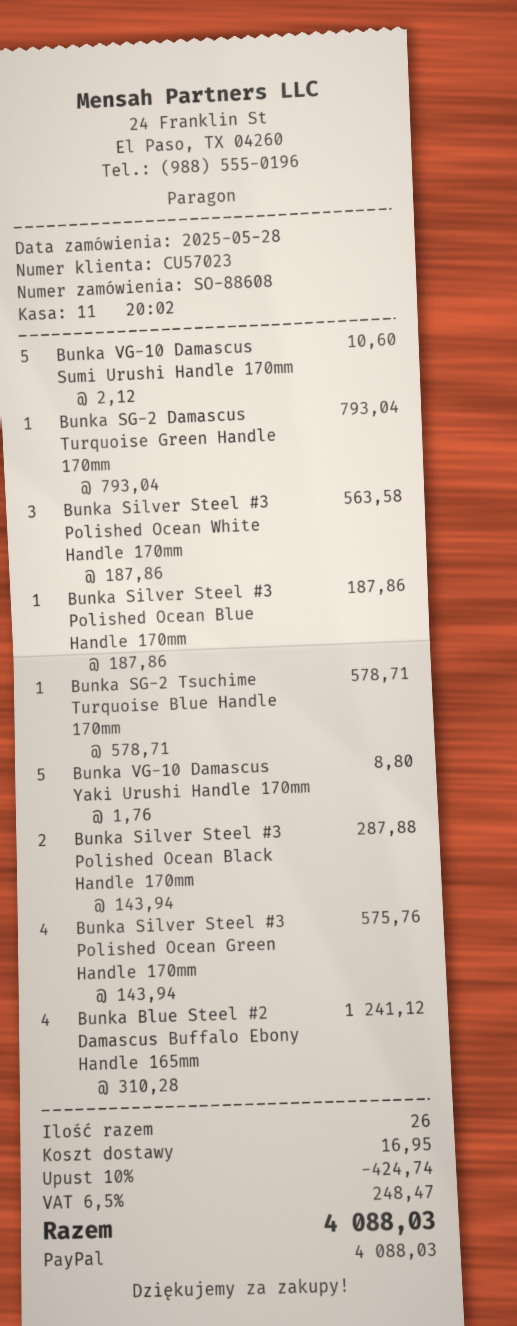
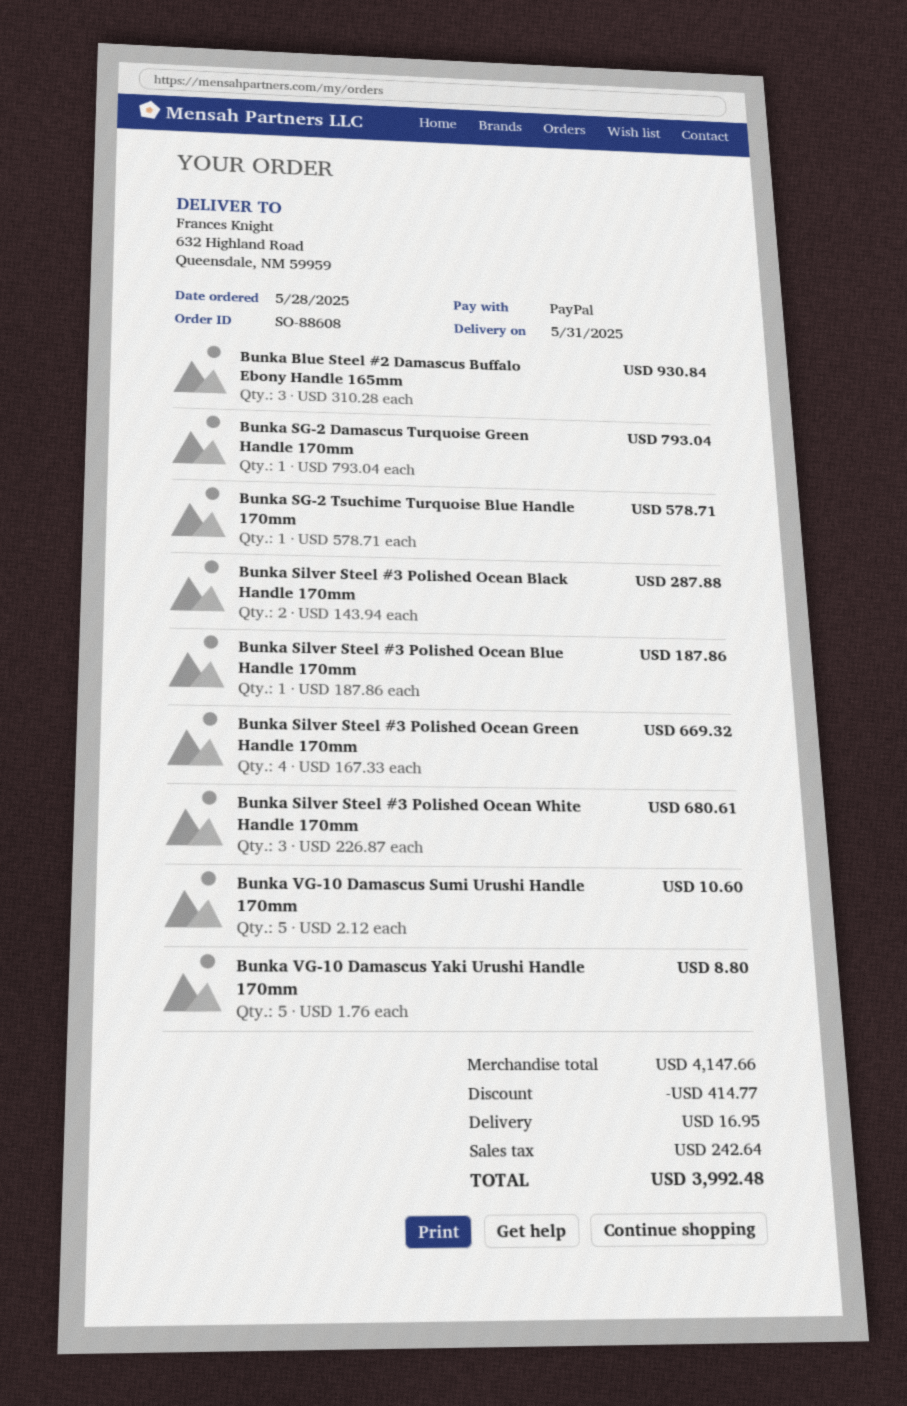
Bunka Silver Steel #3 Polished Ocean White Handle 170mm: 3 x 187.86 = 563.58 -> 3 x 226.87 = 680.61
Bunka Silver Steel #3 Polished Ocean Green Handle 170mm: 4 x 143.94 = 575.76 -> 4 x 167.33 = 669.32
Bunka Blue Steel #2 Damascus Buffalo Ebony Handle 165mm: 4 x 310.28 = 1241.12 -> 3 x 310.28 = 930.84
discount: 424.74 -> 414.77
tax: 248.47 -> 242.64
total: 4088.03 -> 3992.48

